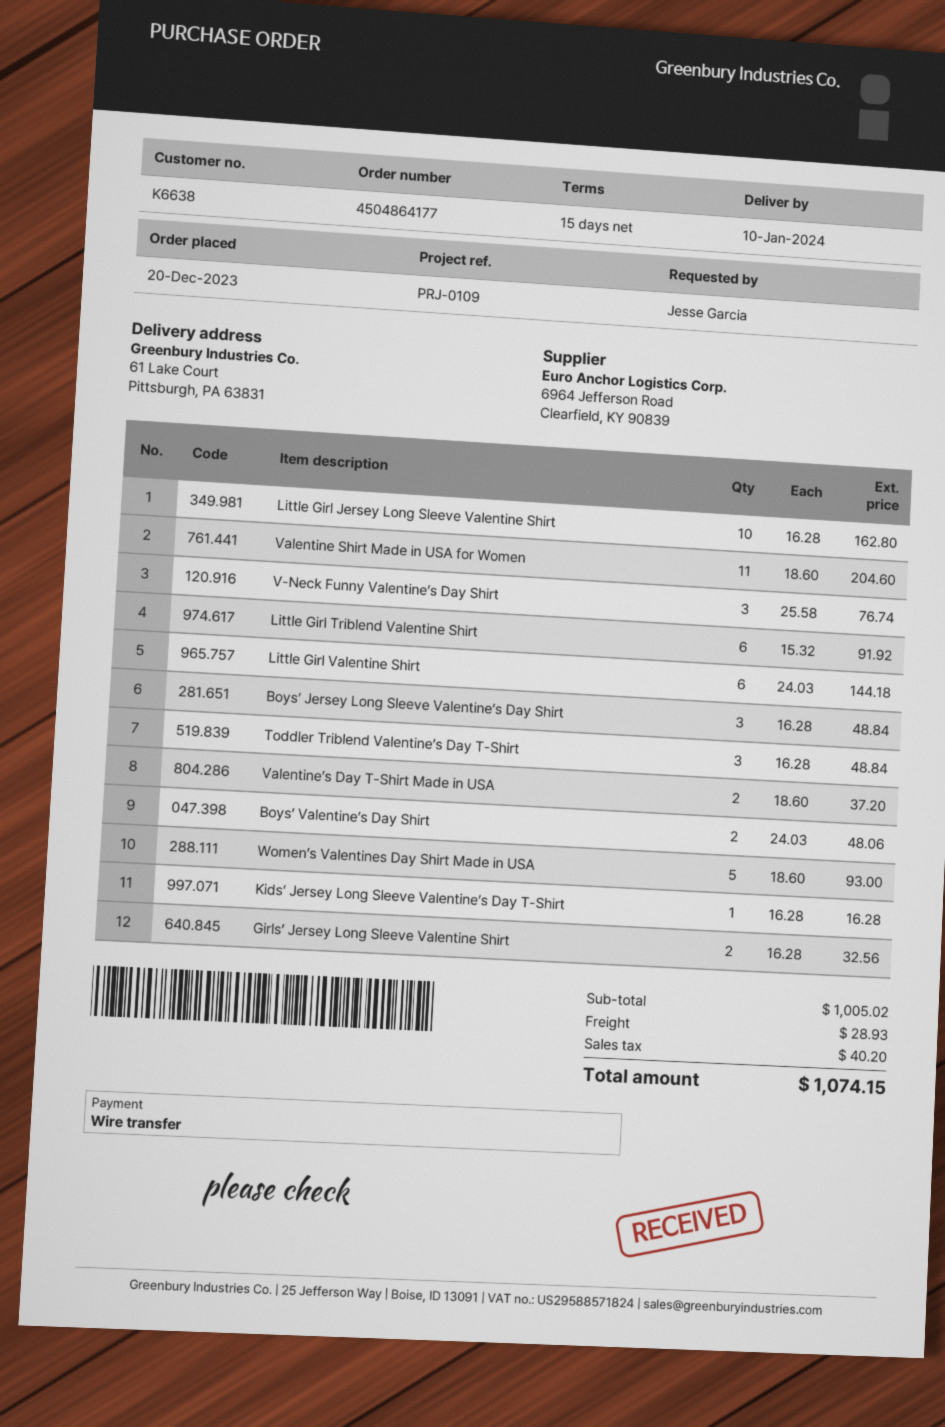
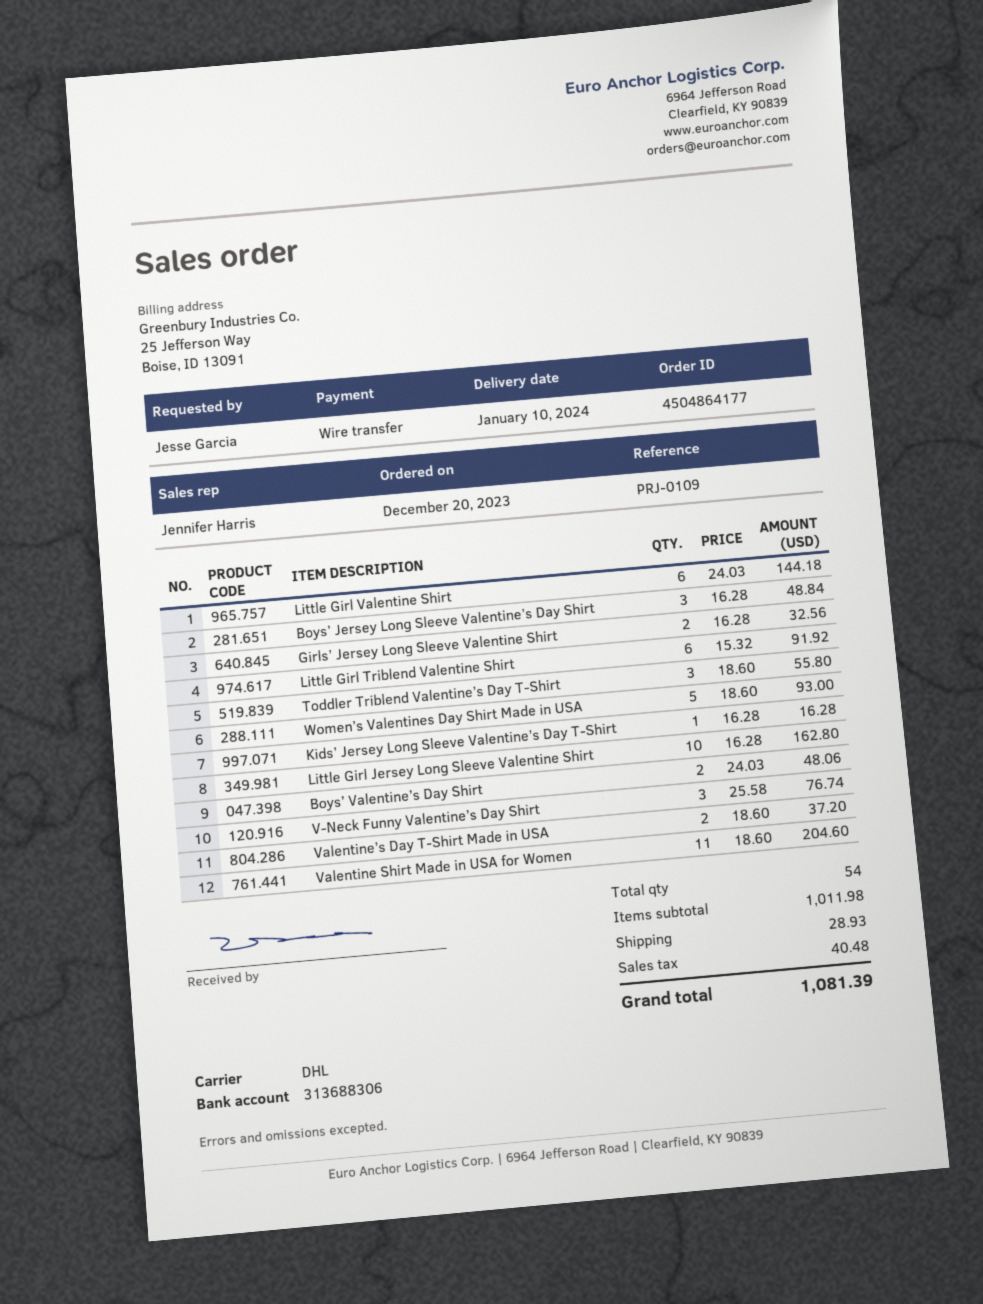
Toddler Triblend Valentine’s Day T-Shirt: 3 x 16.28 = 48.84 -> 3 x 18.60 = 55.80
subtotal: 1005.02 -> 1011.98
tax: 40.20 -> 40.48
total: 1074.15 -> 1081.39

